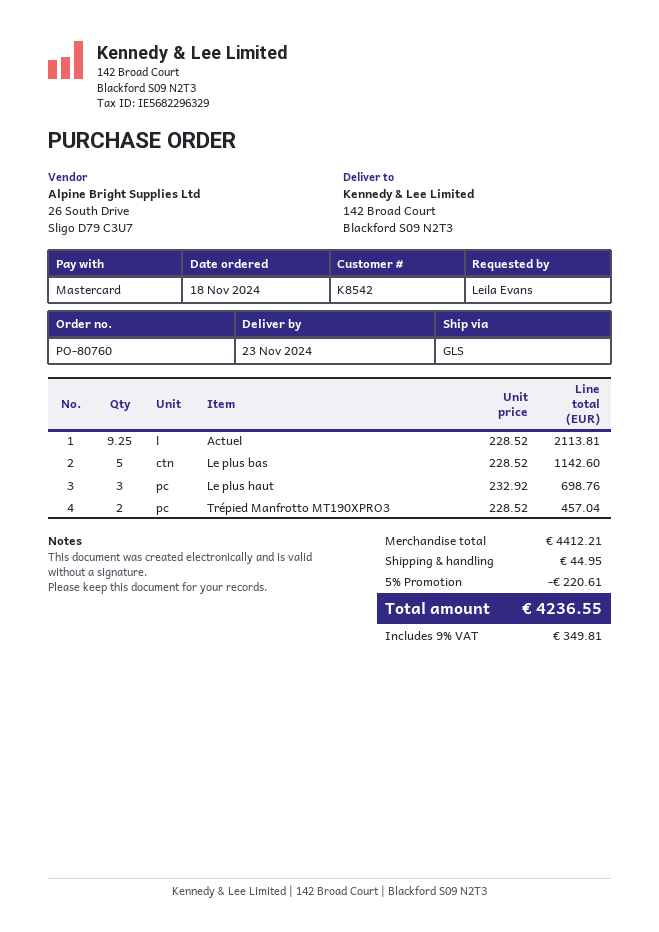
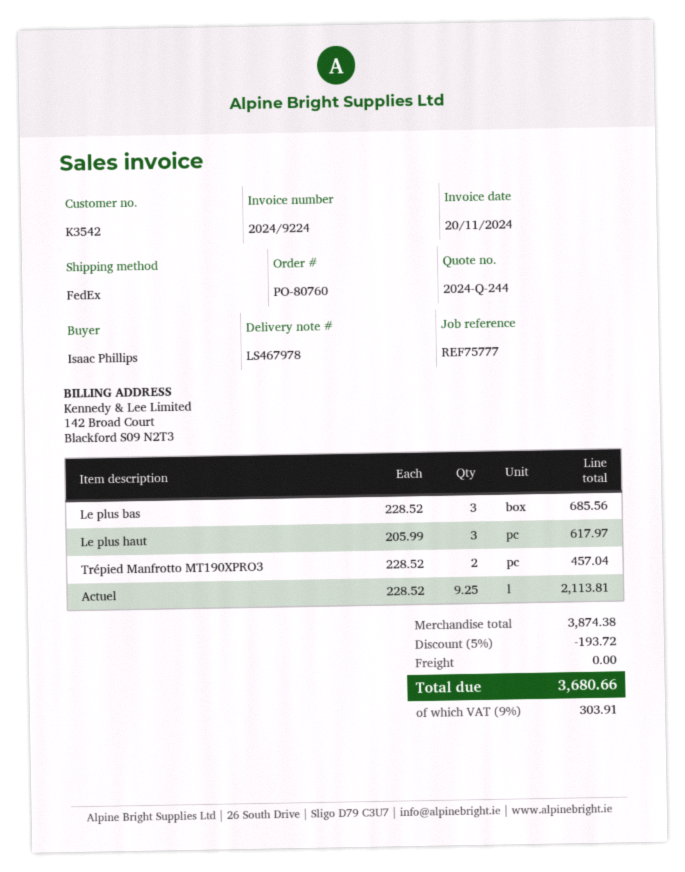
customer number: K8542 -> K3542
ordered by: Leila Evans -> Isaac Phillips
shipping method: GLS -> FedEx
Le plus bas: 5 x 228.52 = 1142.60 -> 3 x 228.52 = 685.56
Le plus haut: 3 x 232.92 = 698.76 -> 3 x 205.99 = 617.97
subtotal: 4412.21 -> 3874.38
discount: 5% = 220.61 -> 5% = 193.72
shipping: 44.95 -> 0.00
tax: 9% = 349.81 -> 9% = 303.91
total: 4236.55 -> 3680.66

